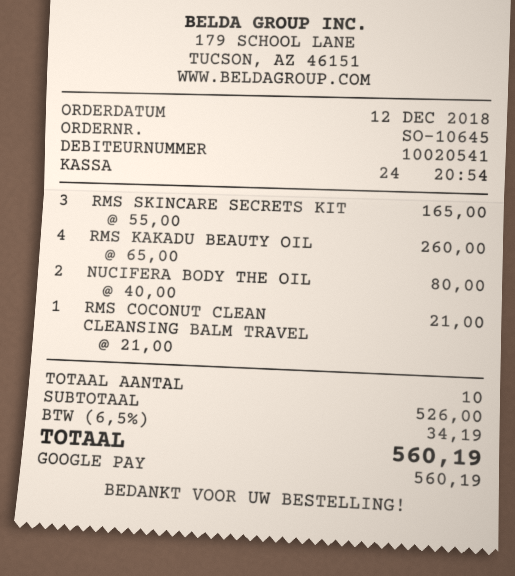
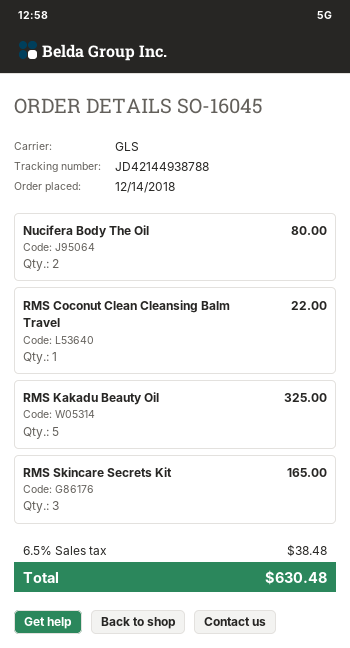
order number: SO-10645 -> SO-16045
order date: 2018-12-12 -> 2018-12-14
RMS KAKADU BEAUTY OIL: 4 for 260.00 -> 5 for 325.00
RMS COCONUT CLEAN CLEANSING BALM TRAVEL: 1 for 21.00 -> 1 for 22.00
tax: 6.5% = 34.19 -> 6.5% = 38.48
total: 560.19 -> 630.48

